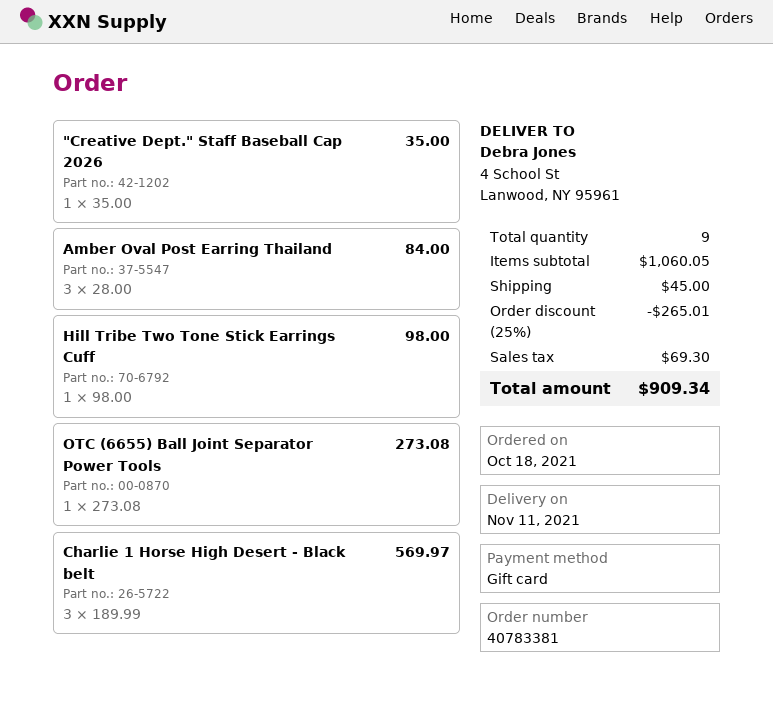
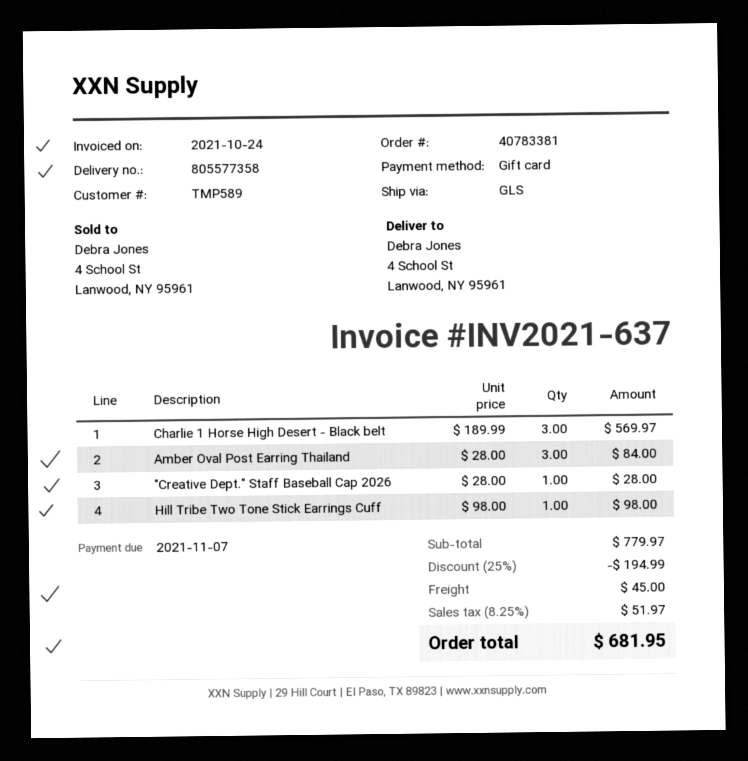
"Creative Dept." Staff Baseball Cap 2026: 1 x 35.00 = 35.00 -> 1 x 28.00 = 28.00
OTC (6655) Ball Joint Separator Power Tools: 1 x 273.08 = 273.08 -> none
subtotal: 1060.05 -> 779.97
discount: 25% = 265.01 -> 25% = 194.99
tax: 69.30 -> 51.97
total: 909.34 -> 681.95

